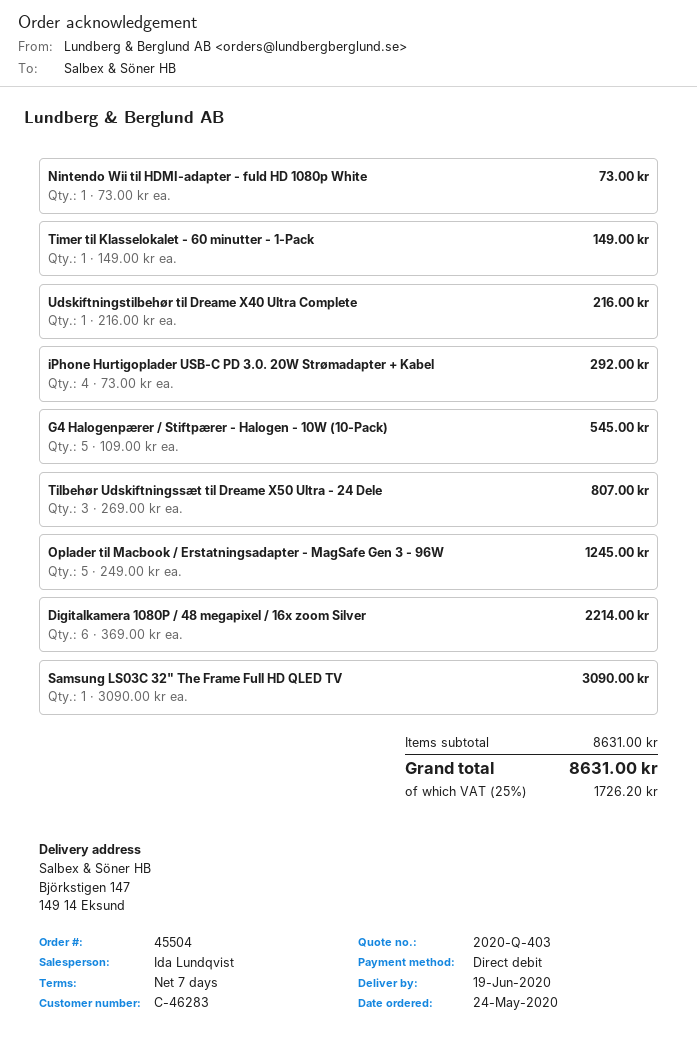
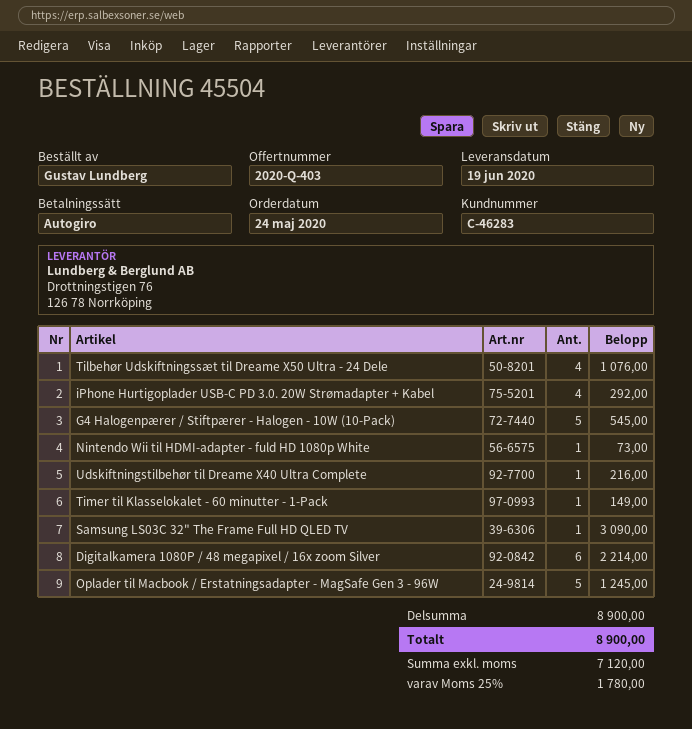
Tilbehør Udskiftningssæt til Dreame X50 Ultra - 24 Dele: 3 for 807.00 -> 4 for 1076.00
subtotal: 8631.00 -> 8900.00
tax: 25% = 1726.20 -> 25% = 1780.00
total: 8631.00 -> 8900.00

